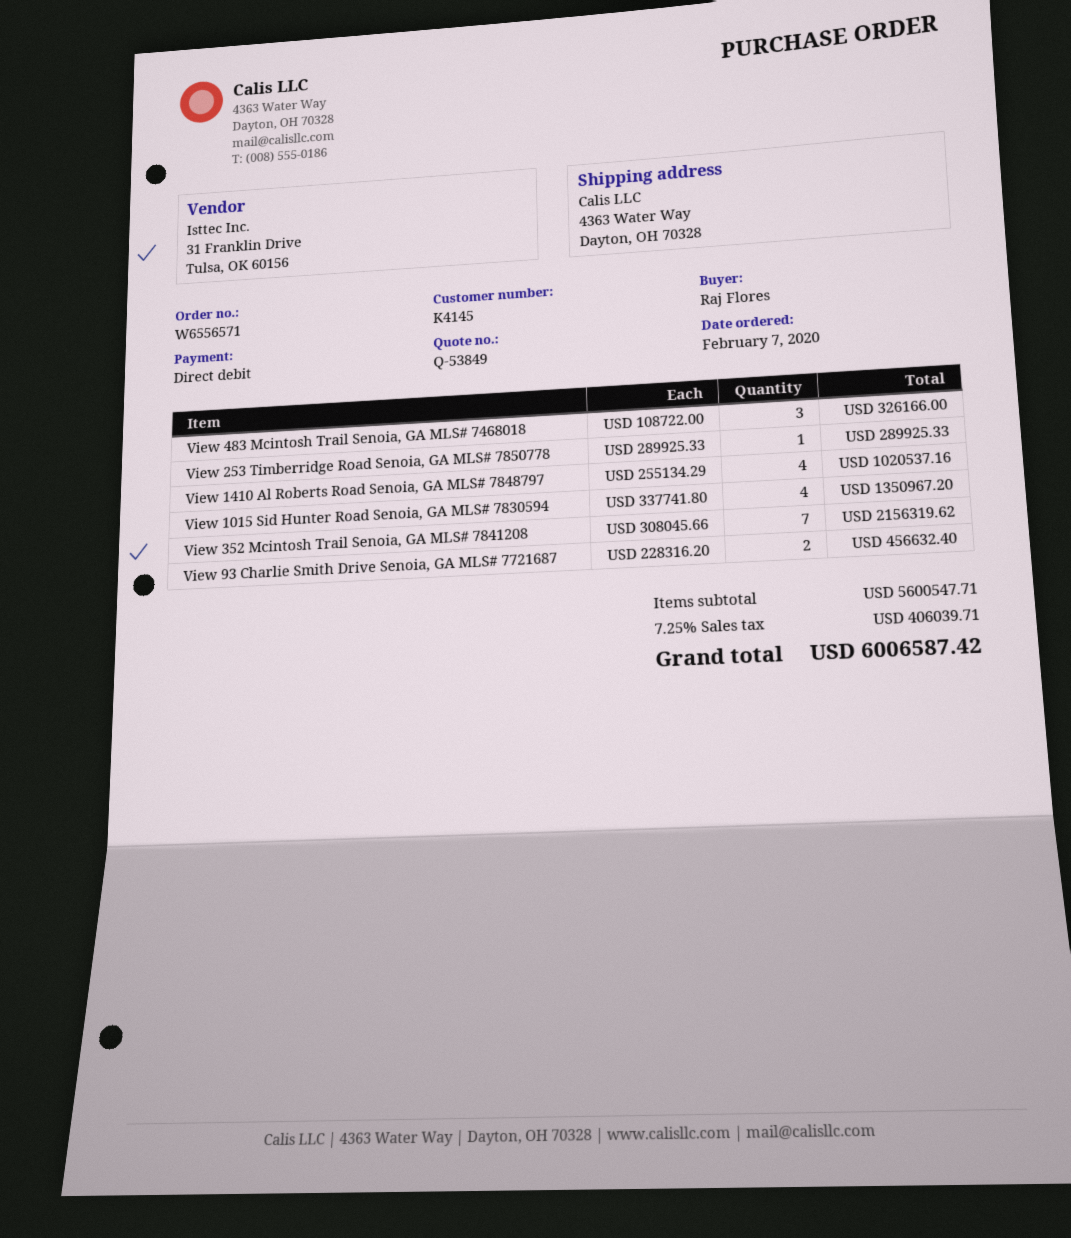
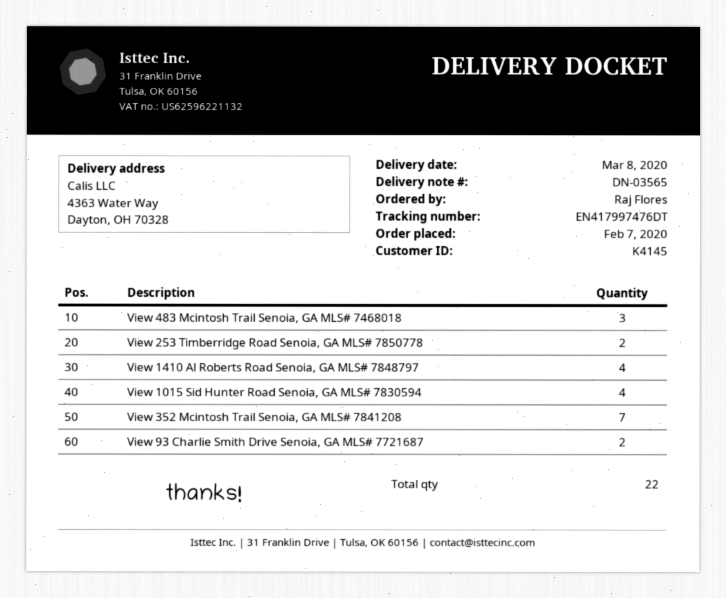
View 253 Timberridge Road Senoia, GA MLS# 7850778: 1 -> 2

